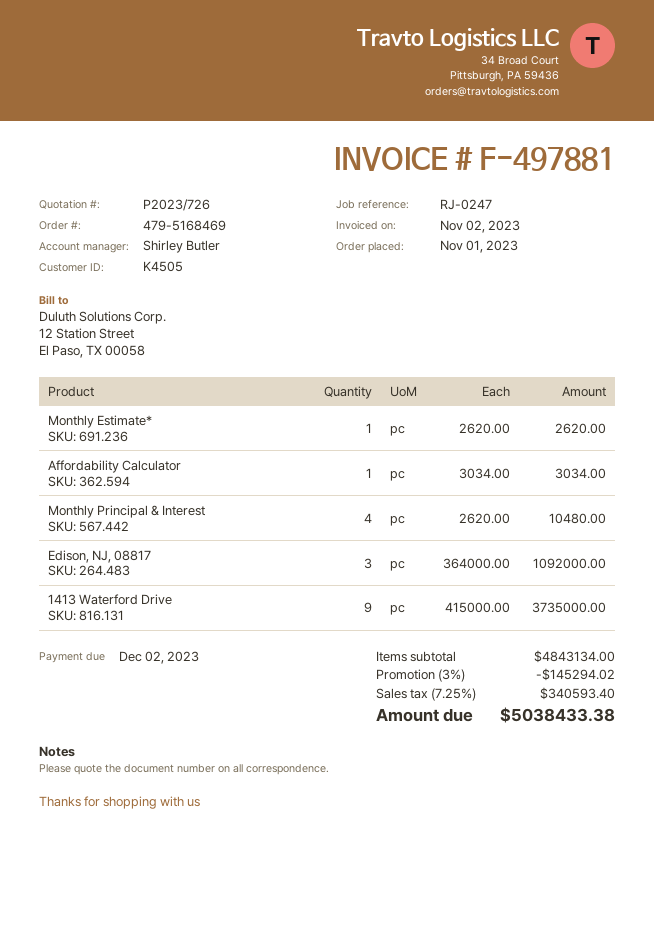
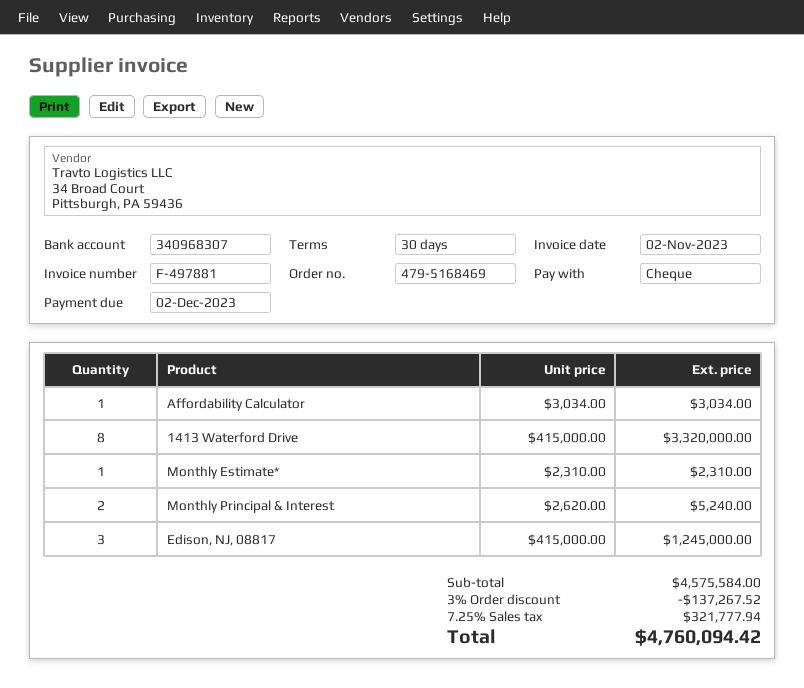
Monthly Estimate*: 1 x 2620.00 = 2620.00 -> 1 x 2310.00 = 2310.00
Monthly Principal & Interest: 4 x 2620.00 = 10480.00 -> 2 x 2620.00 = 5240.00
Edison, NJ, 08817: 3 x 364000.00 = 1092000.00 -> 3 x 415000.00 = 1245000.00
1413 Waterford Drive: 9 x 415000.00 = 3735000.00 -> 8 x 415000.00 = 3320000.00
subtotal: 4843134.00 -> 4575584.00
discount: 3% = 145294.02 -> 3% = 137267.52
tax: 7.25% = 340593.40 -> 7.25% = 321777.94
total: 5038433.38 -> 4760094.42

